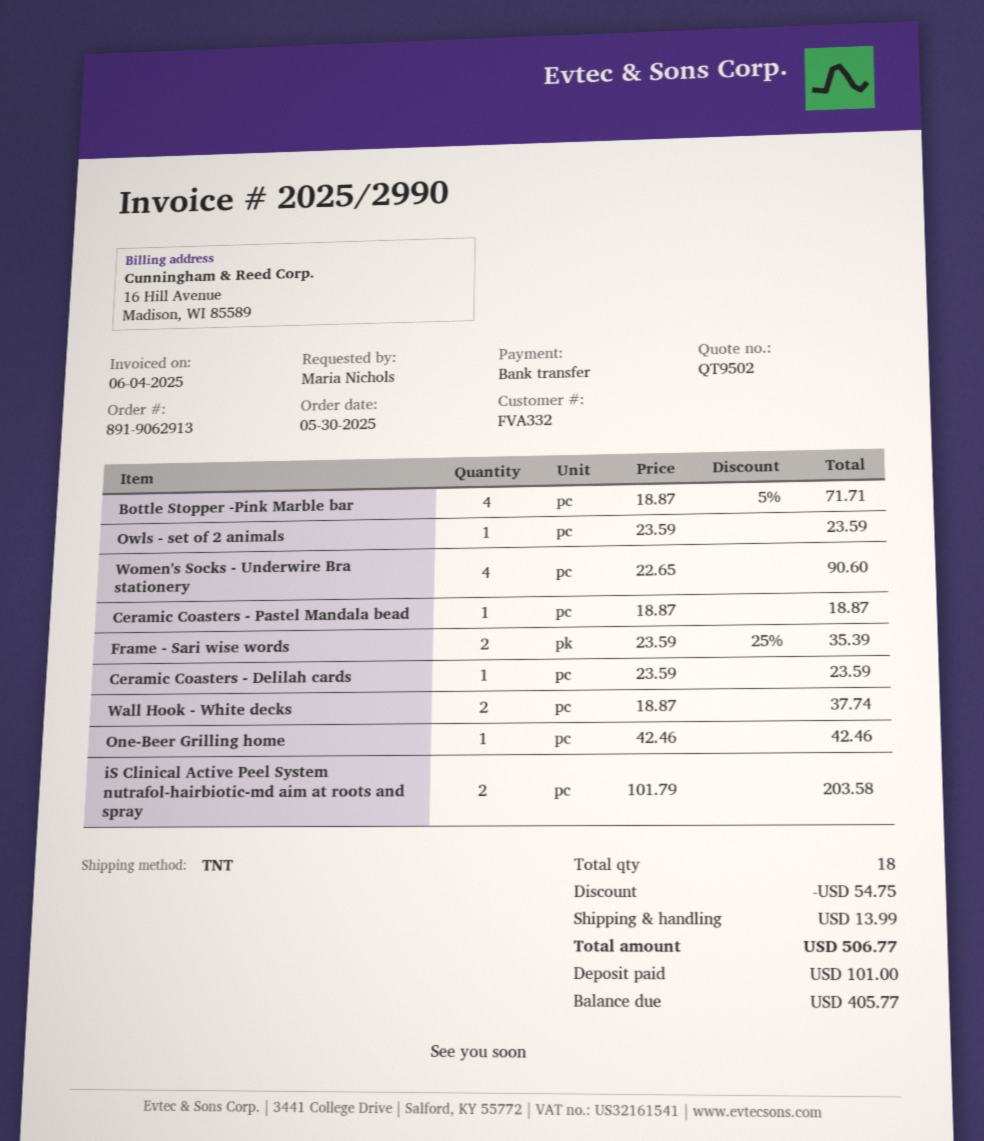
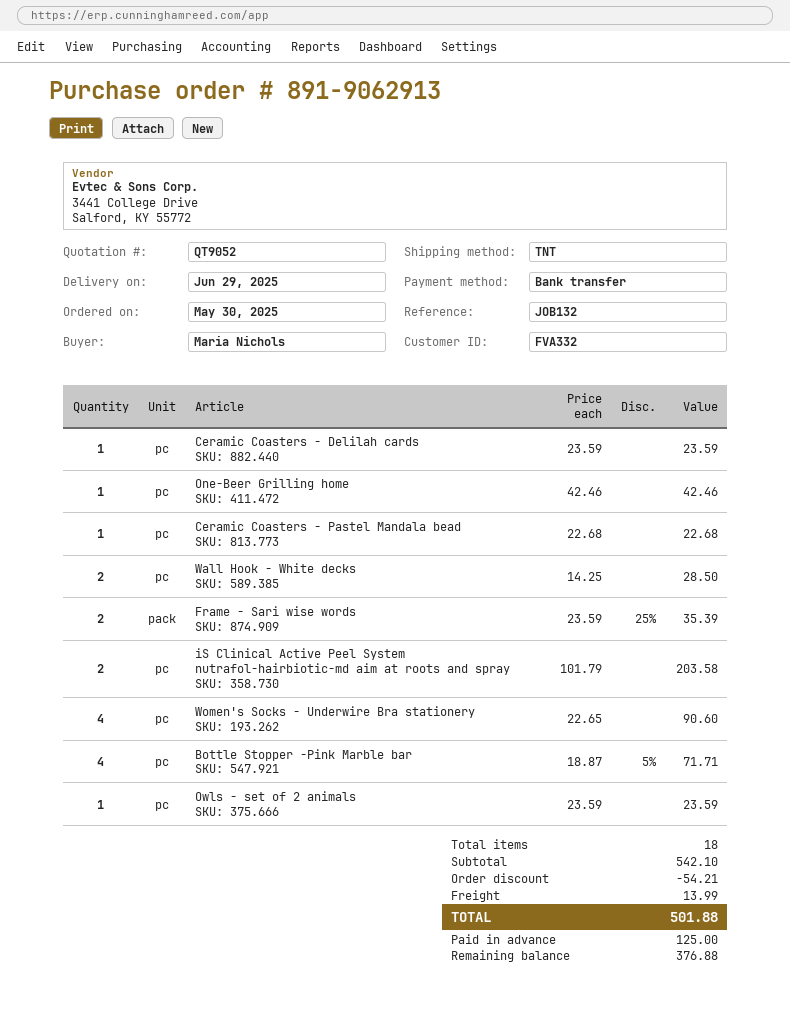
quote number: QT9502 -> QT9052
Ceramic Coasters - Pastel Mandala bead: 1 x 18.87 = 18.87 -> 1 x 22.68 = 22.68
Wall Hook - White decks: 2 x 18.87 = 37.74 -> 2 x 14.25 = 28.50
discount: 54.75 -> 54.21
total: 506.77 -> 501.88
deposit: 101.00 -> 125.00
balance: 405.77 -> 376.88

